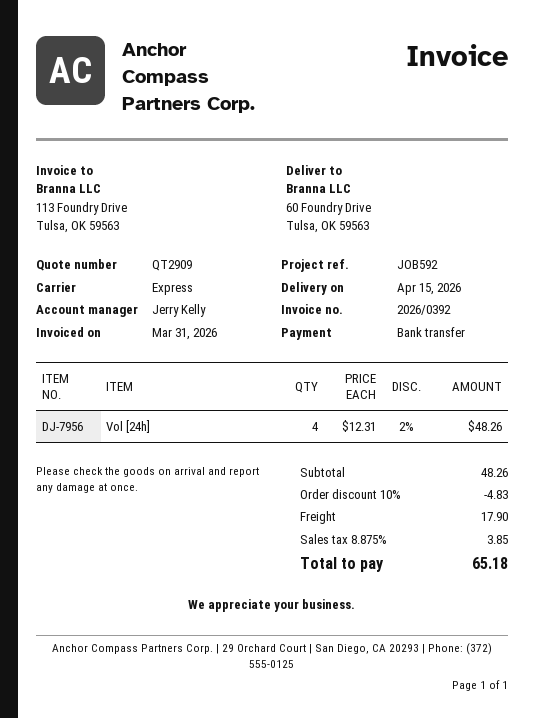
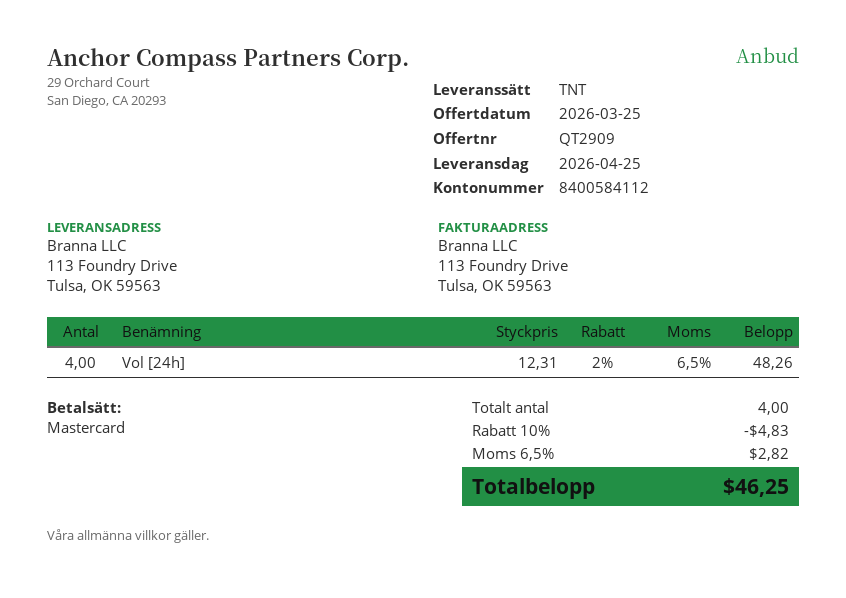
delivery date: 2026-04-15 -> 2026-04-25
payment method: bank transfer -> Mastercard
shipping method: express -> TNT
ship to: 60 Foundry Drive, Tulsa, OK 59563 -> 113 Foundry Drive, Tulsa, OK 59563
shipping: 17.90 -> none
tax: 8.875% = 3.85 -> 6.5% = 2.82
total: 65.18 -> 46.25

